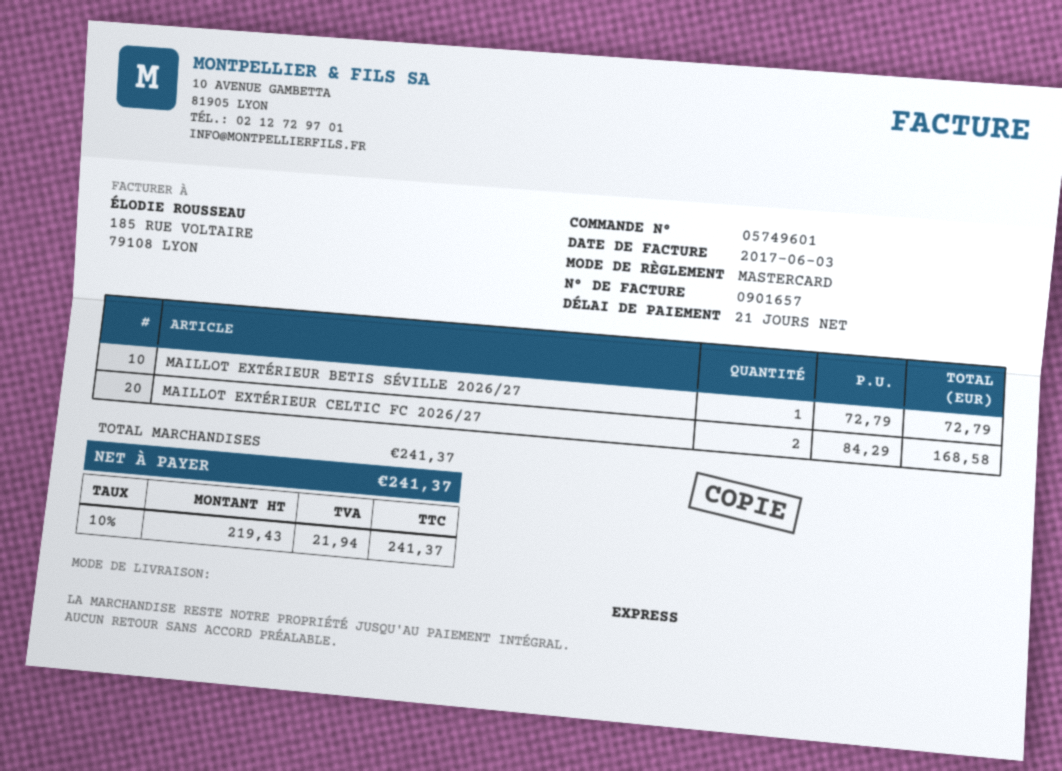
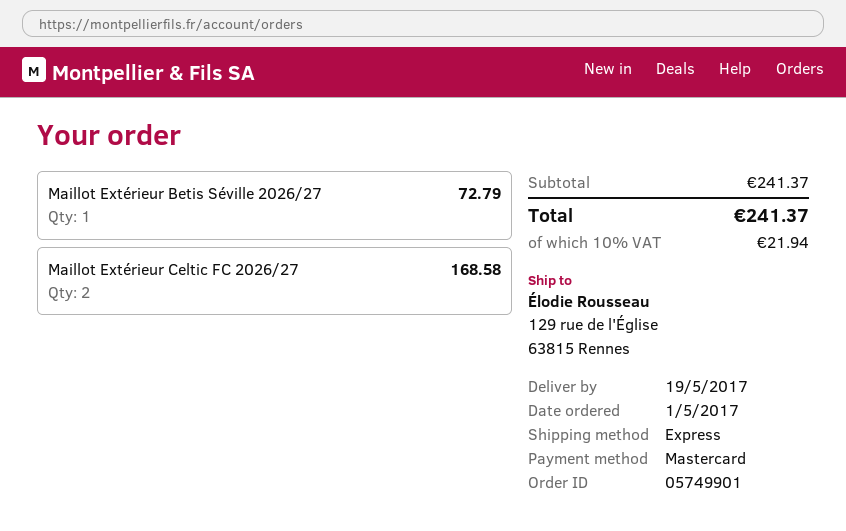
order number: 05749601 -> 05749901

